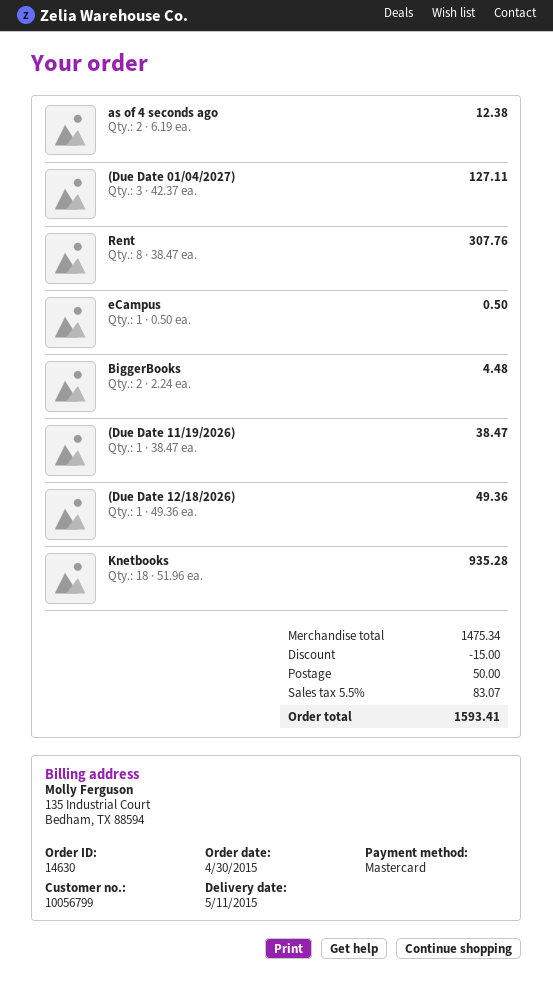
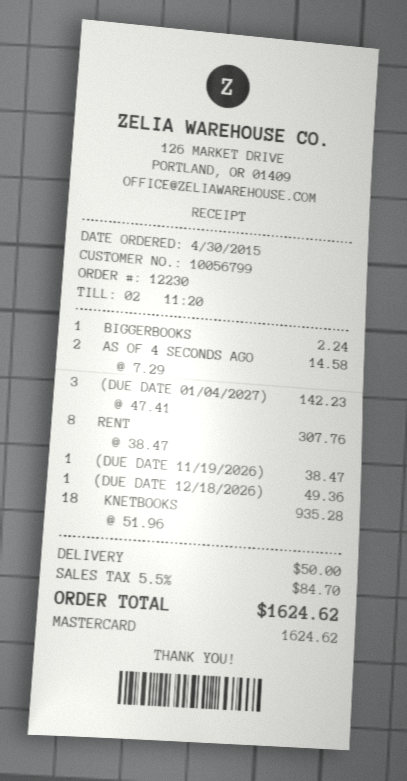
order number: 14630 -> 12230
as of 4 seconds ago: 2 x 6.19 = 12.38 -> 2 x 7.29 = 14.58
(Due Date 01/04/2027): 3 x 42.37 = 127.11 -> 3 x 47.41 = 142.23
eCampus: 1 x 0.50 = 0.50 -> none
BiggerBooks: 2 x 2.24 = 4.48 -> 1 x 2.24 = 2.24
discount: 15.00 -> none
tax: 5.5% = 83.07 -> 5.5% = 84.70
total: 1593.41 -> 1624.62

